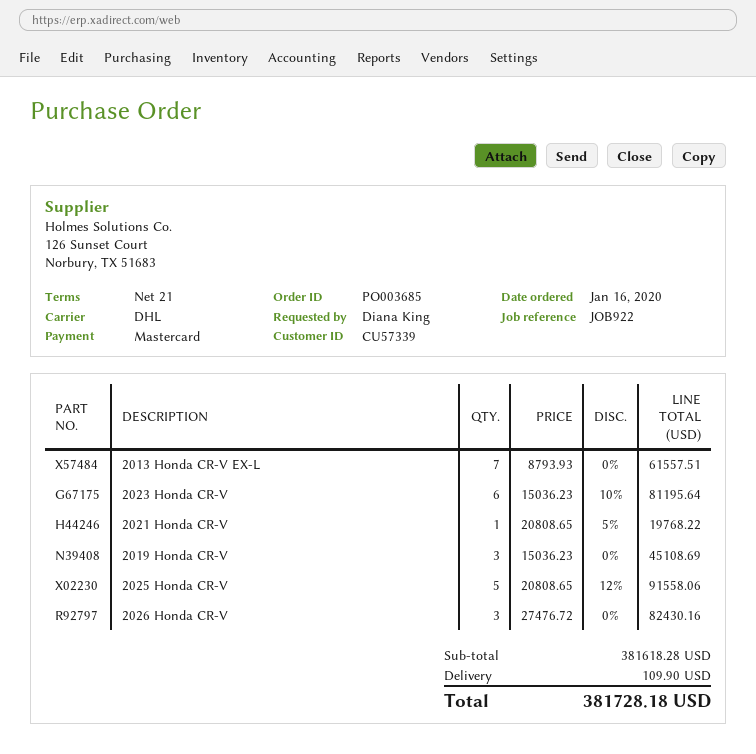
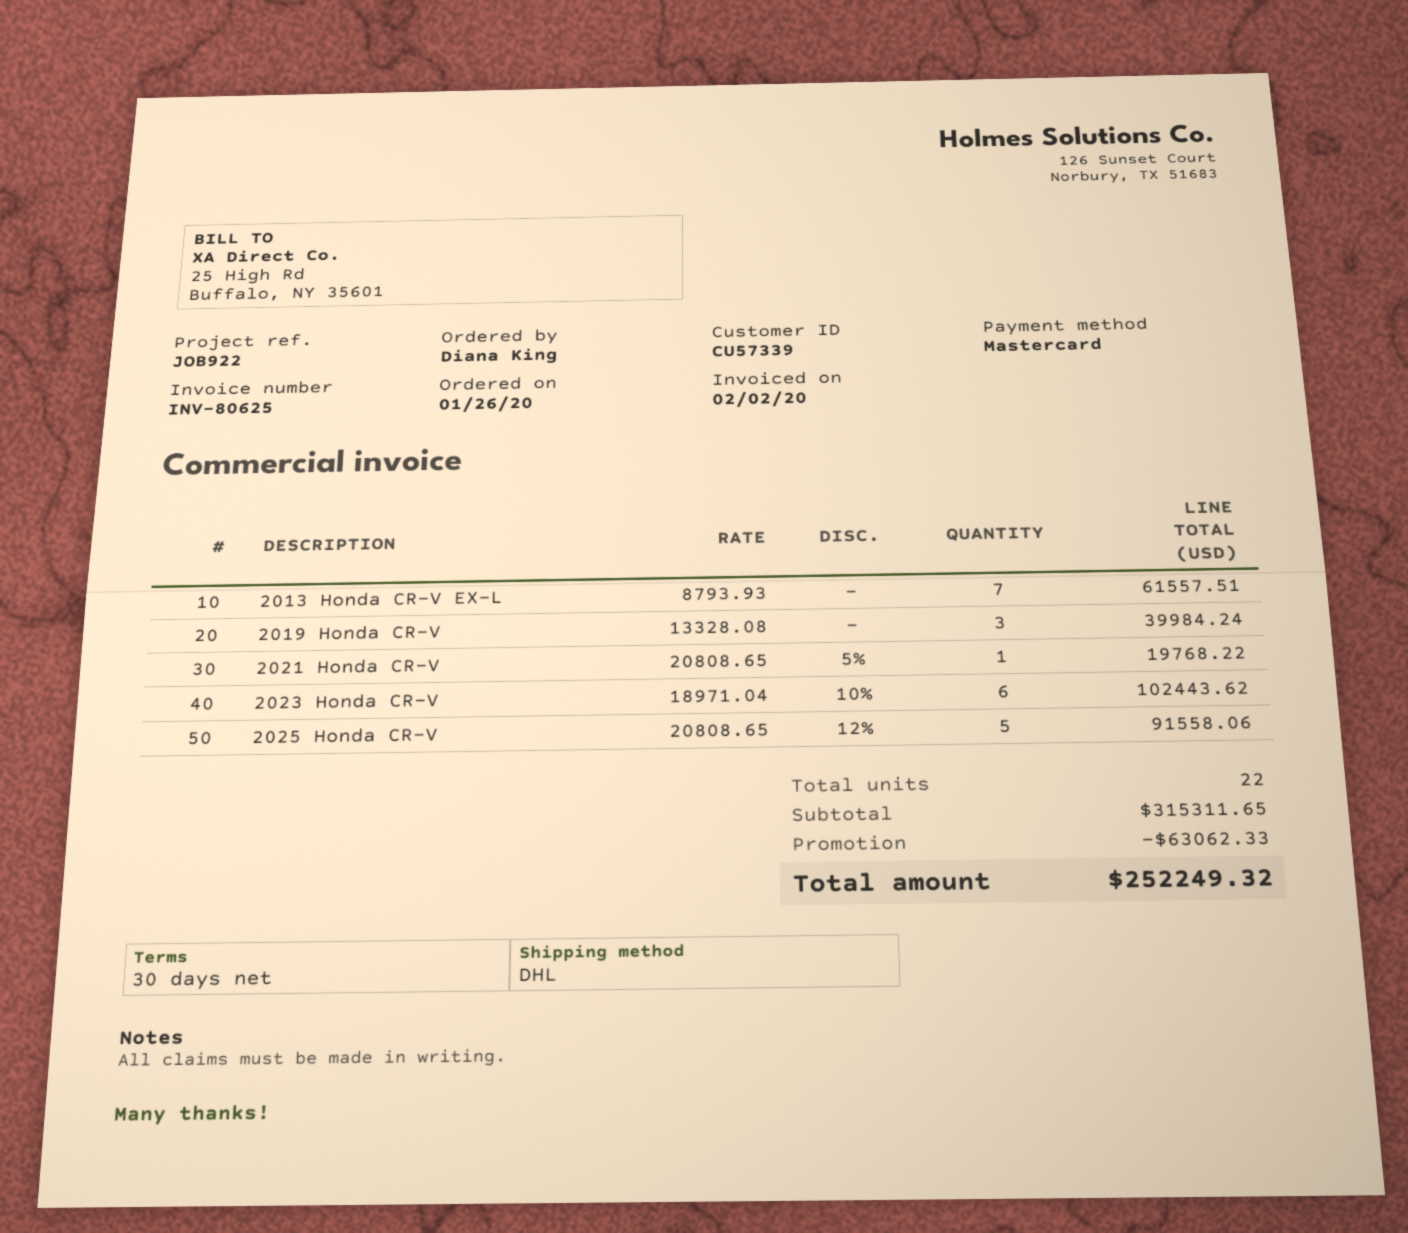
order date: 2020-01-16 -> 2020-01-26
payment terms: 21 days -> 30 days
2023 Honda CR-V: 6 x 15036.23 - 10% = 81195.64 -> 6 x 18971.04 - 10% = 102443.62
2019 Honda CR-V: 3 x 15036.23 = 45108.69 -> 3 x 13328.08 = 39984.24
2026 Honda CR-V: 3 x 27476.72 = 82430.16 -> none
subtotal: 381618.28 -> 315311.65
discount: none -> 63062.33
shipping: 109.90 -> none
total: 381728.18 -> 252249.32

